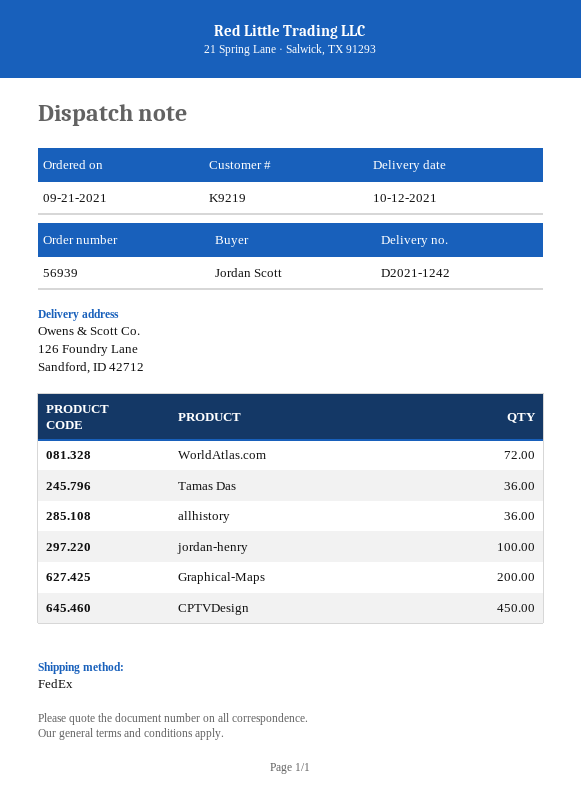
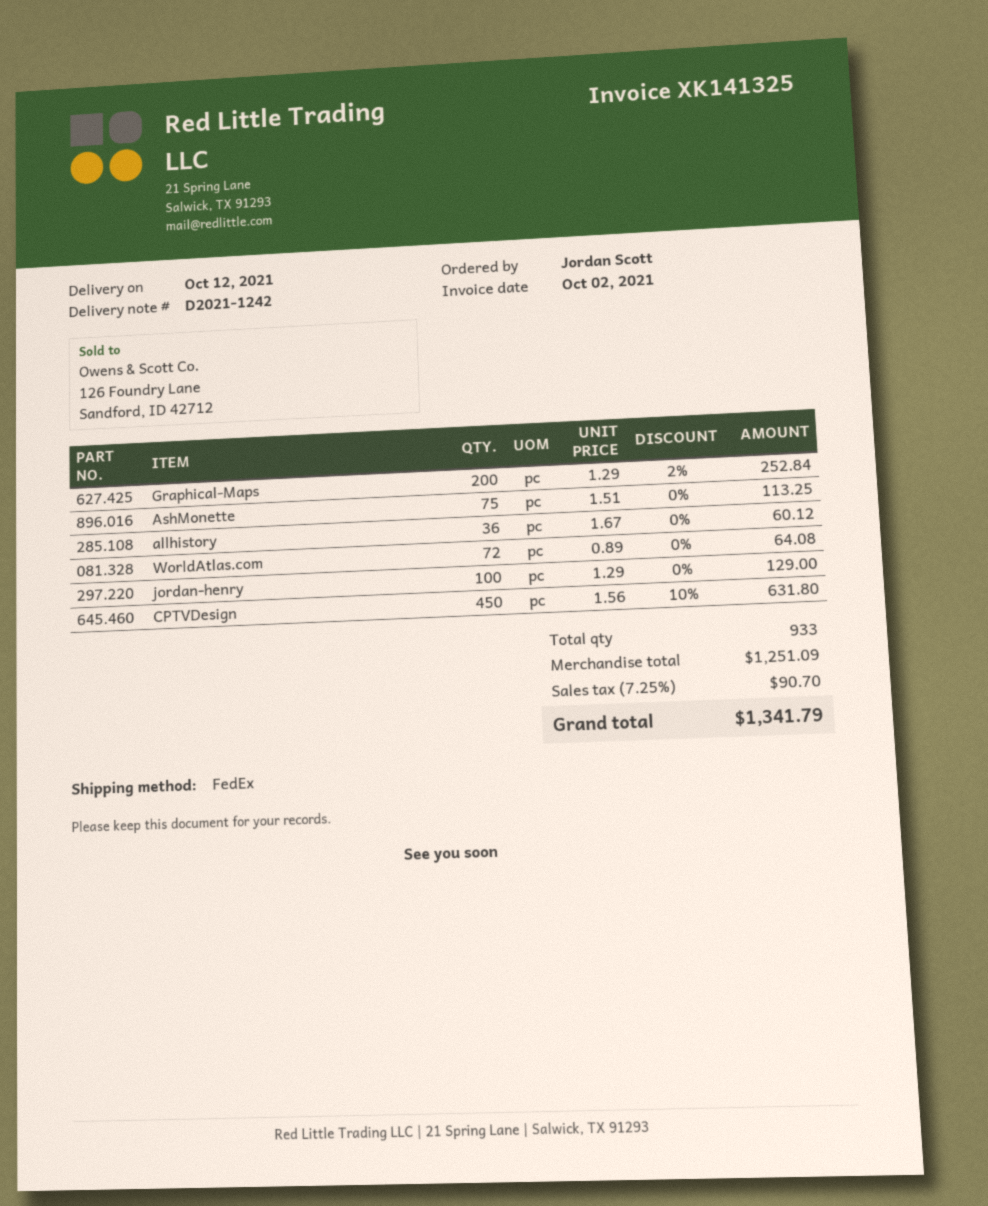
Tamas Das: 36 -> none
AshMonette: none -> 75

